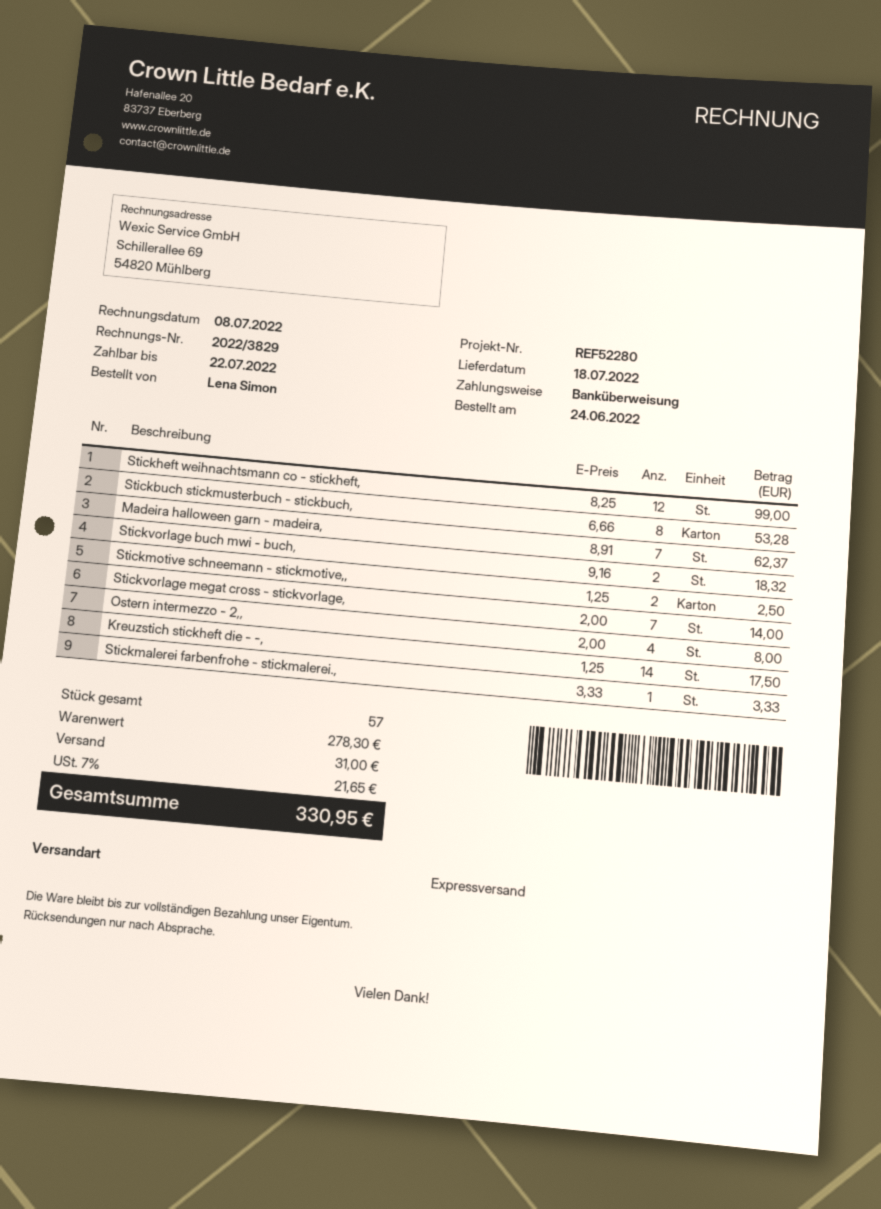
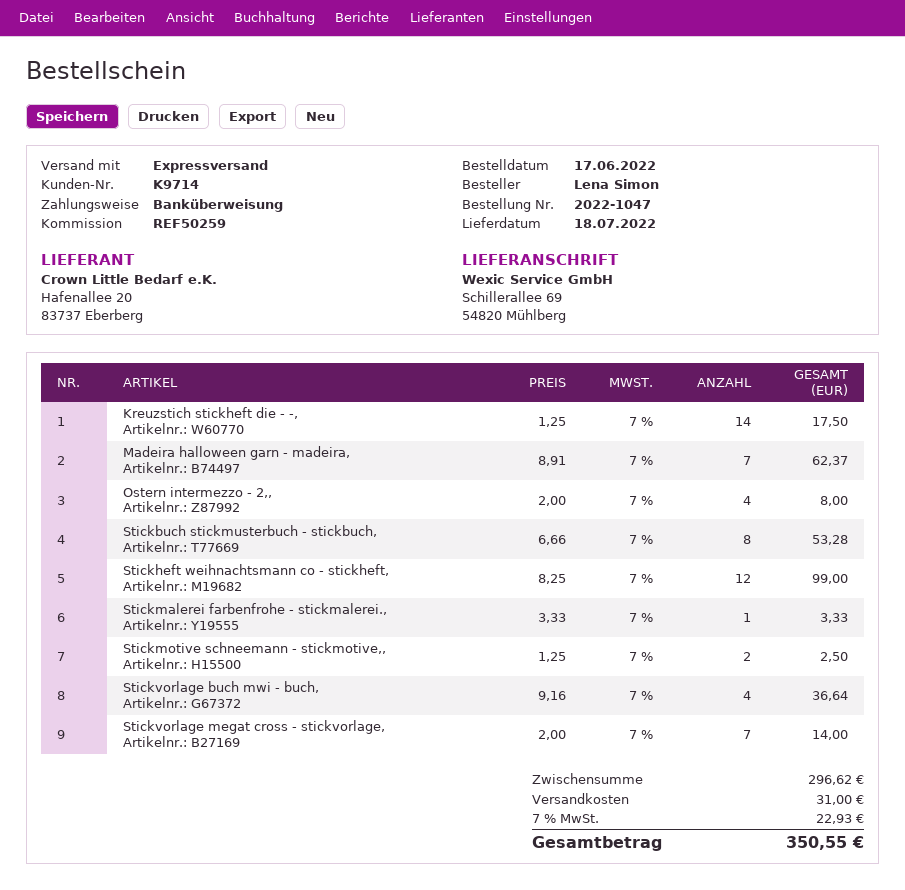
order date: 2022-06-24 -> 2022-06-17
reference: REF52280 -> REF50259
Stickvorlage buch mwi - buch,: 2 x 9.16 = 18.32 -> 4 x 9.16 = 36.64
subtotal: 278.30 -> 296.62
tax: 7% = 21.65 -> 7% = 22.93
total: 330.95 -> 350.55

